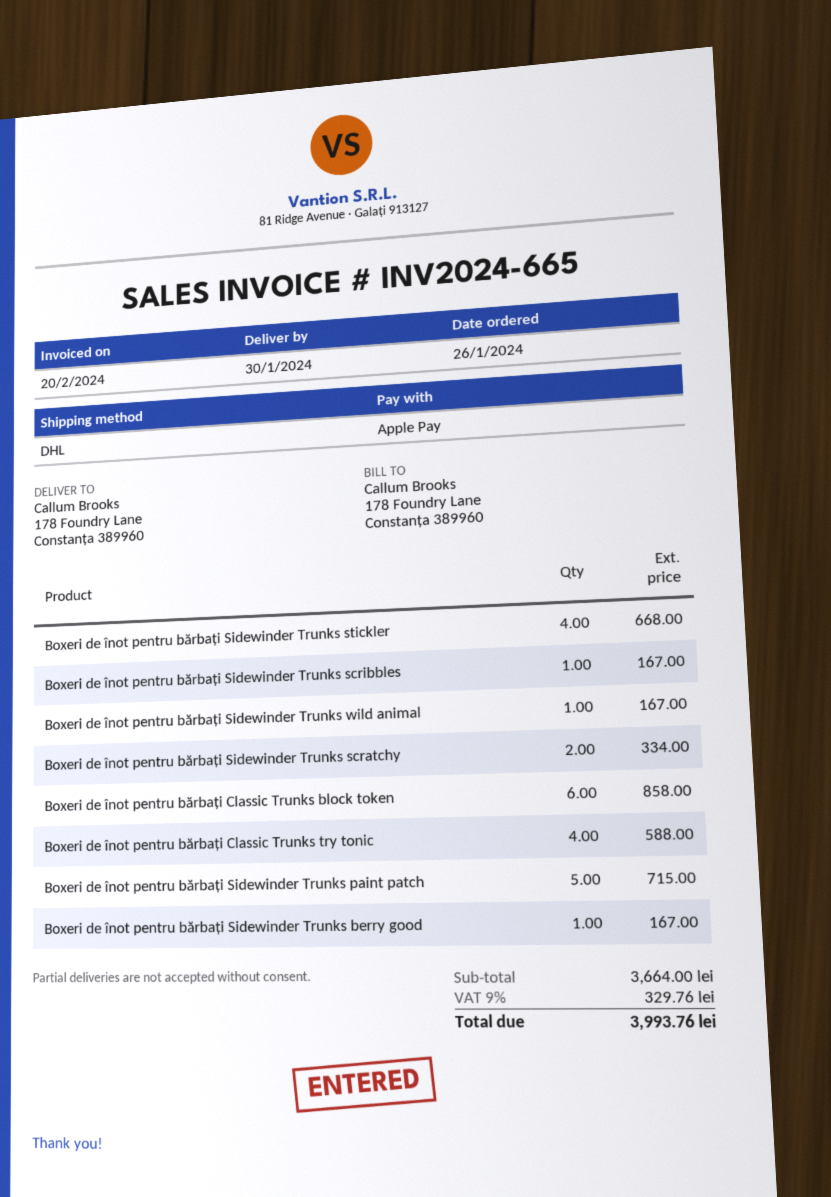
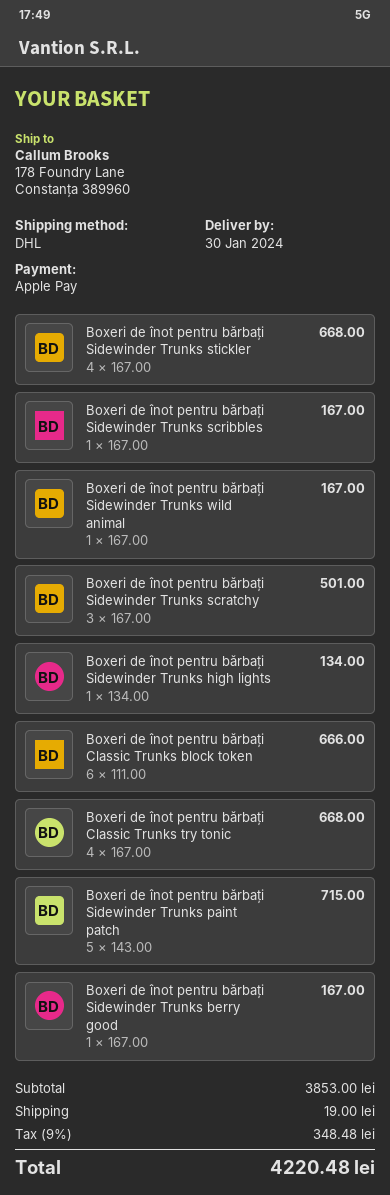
Boxeri de înot pentru bărbați Sidewinder Trunks scratchy: 2 for 334.00 -> 3 for 501.00
Boxeri de înot pentru bărbați Classic Trunks block token: 6 for 858.00 -> 6 for 666.00
Boxeri de înot pentru bărbați Classic Trunks try tonic: 4 for 588.00 -> 4 for 668.00
Boxeri de înot pentru bărbați Sidewinder Trunks high lights: none -> 1 for 134.00
subtotal: 3664.00 -> 3853.00
shipping: none -> 19.00
tax: 9% = 329.76 -> 9% = 348.48
total: 3993.76 -> 4220.48

